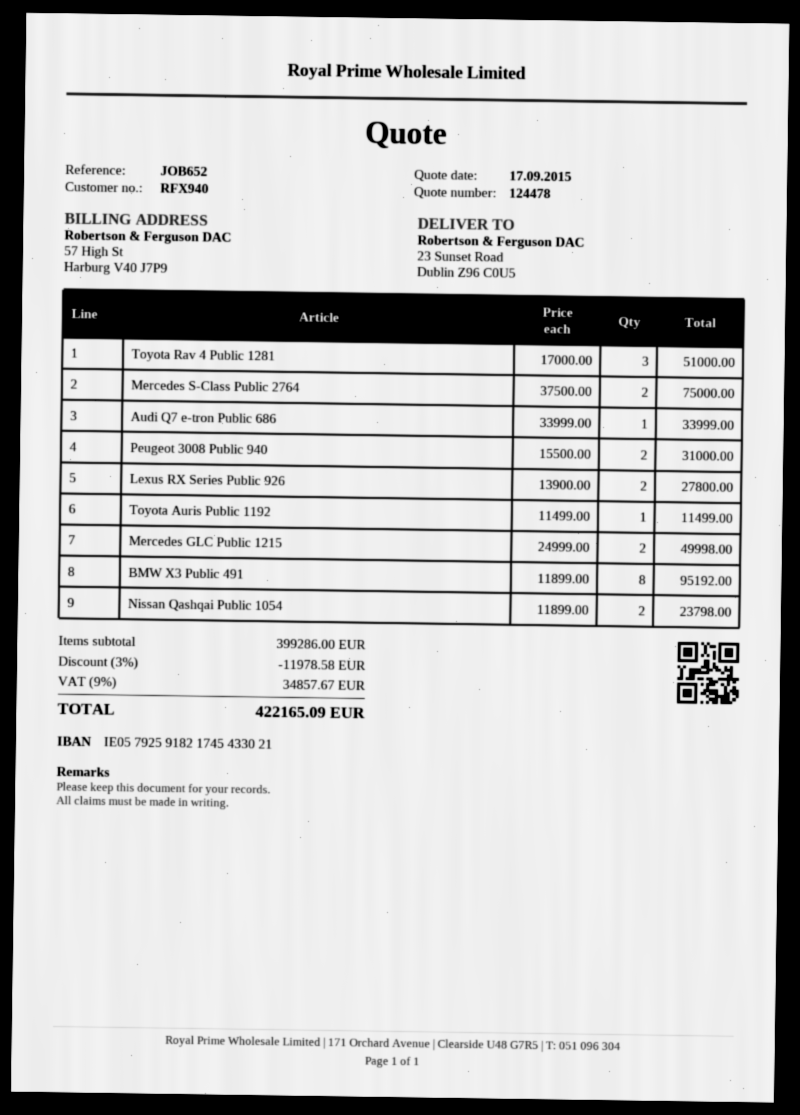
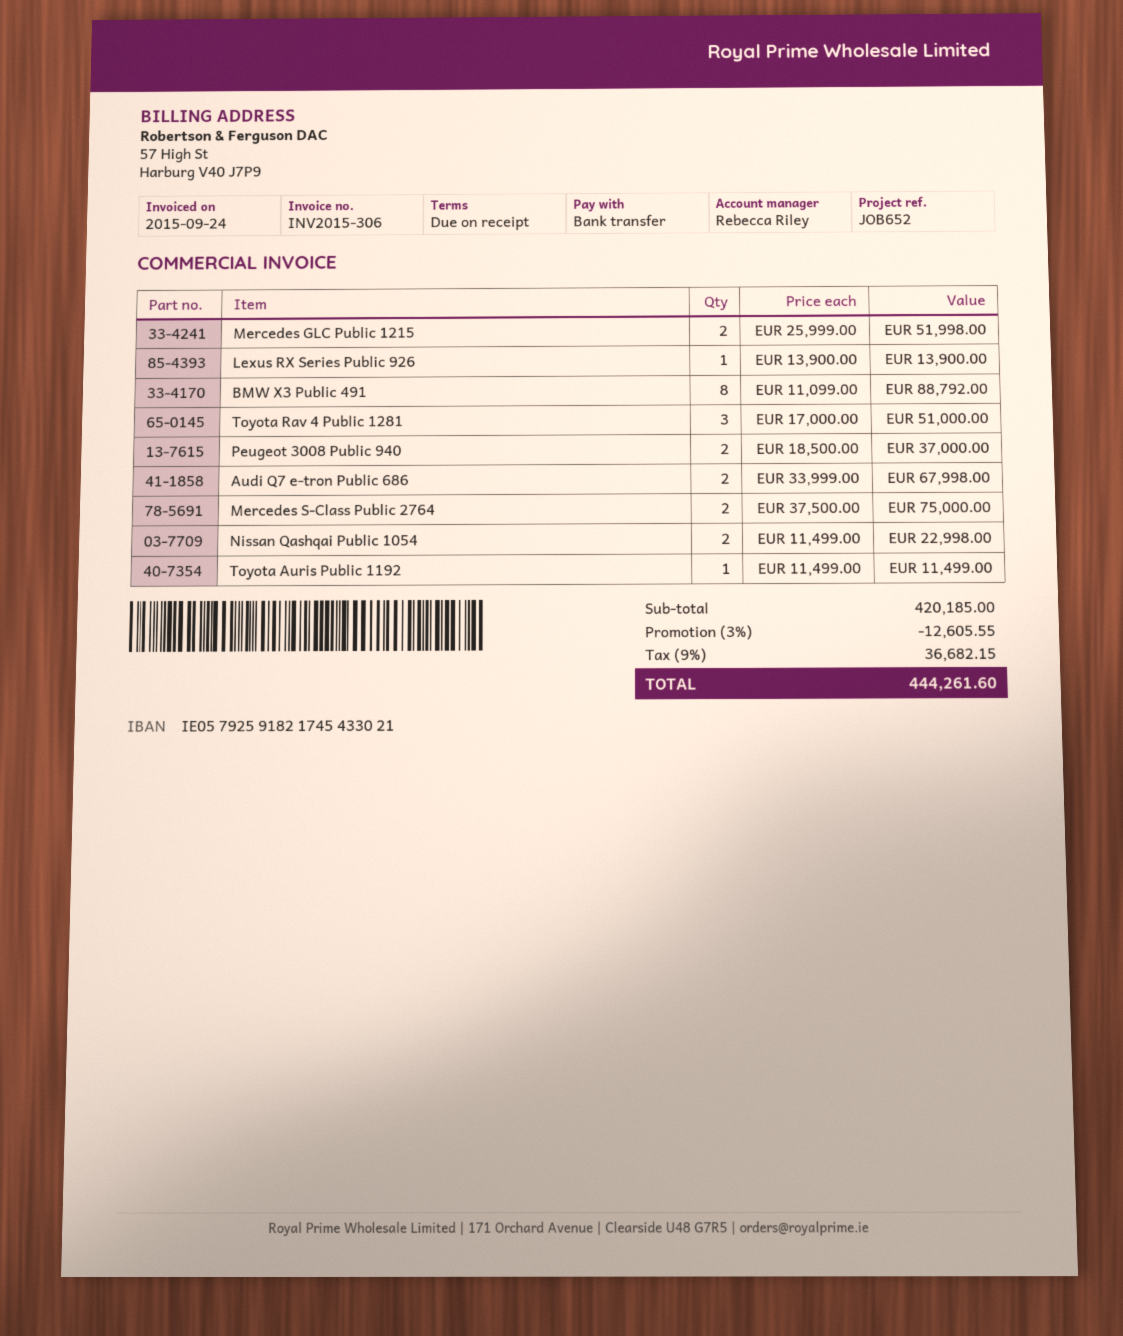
Audi Q7 e-tron Public 686: 1 x 33999.00 = 33999.00 -> 2 x 33999.00 = 67998.00
Peugeot 3008 Public 940: 2 x 15500.00 = 31000.00 -> 2 x 18500.00 = 37000.00
Lexus RX Series Public 926: 2 x 13900.00 = 27800.00 -> 1 x 13900.00 = 13900.00
Mercedes GLC Public 1215: 2 x 24999.00 = 49998.00 -> 2 x 25999.00 = 51998.00
BMW X3 Public 491: 8 x 11899.00 = 95192.00 -> 8 x 11099.00 = 88792.00
Nissan Qashqai Public 1054: 2 x 11899.00 = 23798.00 -> 2 x 11499.00 = 22998.00
subtotal: 399286.00 -> 420185.00
discount: 3% = 11978.58 -> 3% = 12605.55
tax: 9% = 34857.67 -> 9% = 36682.15
total: 422165.09 -> 444261.60

